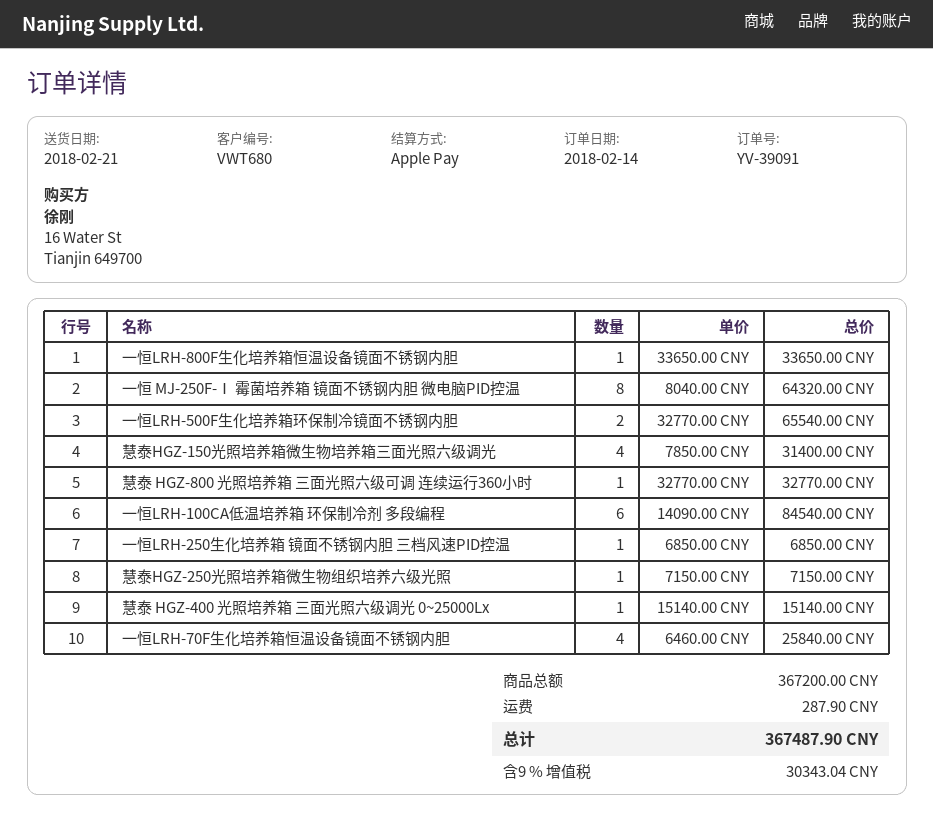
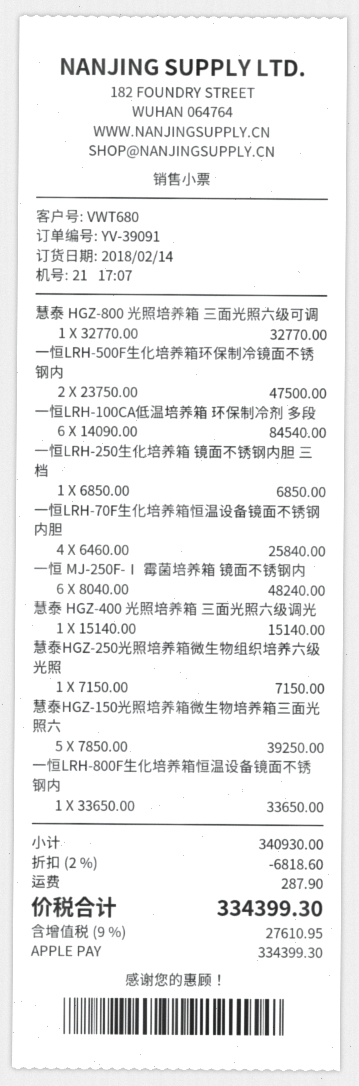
一恒 MJ-250F-Ⅰ 霉菌培养箱 镜面不锈钢内胆 微电脑PID控温: 8 x 8040.00 = 64320.00 -> 6 x 8040.00 = 48240.00
一恒LRH-500F生化培养箱环保制冷镜面不锈钢内胆: 2 x 32770.00 = 65540.00 -> 2 x 23750.00 = 47500.00
慧泰HGZ-150光照培养箱微生物培养箱三面光照六级调光: 4 x 7850.00 = 31400.00 -> 5 x 7850.00 = 39250.00
subtotal: 367200.00 -> 340930.00
discount: none -> 2% = 6818.60
tax: 9% = 30343.04 -> 9% = 27610.95
total: 367487.90 -> 334399.30

